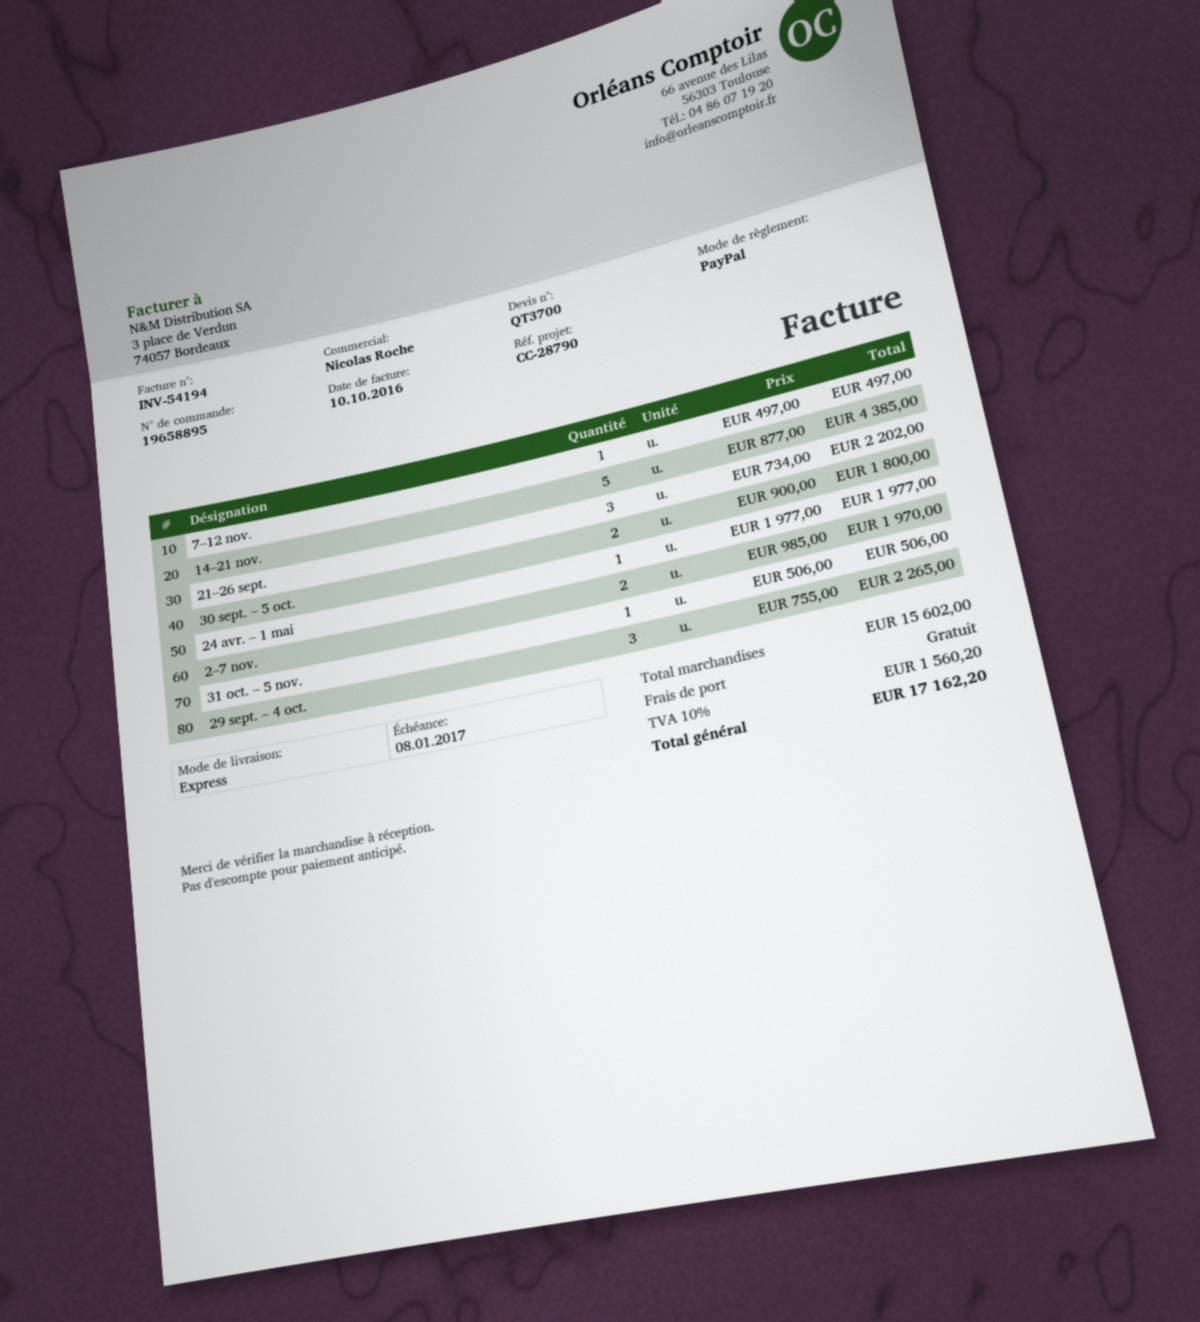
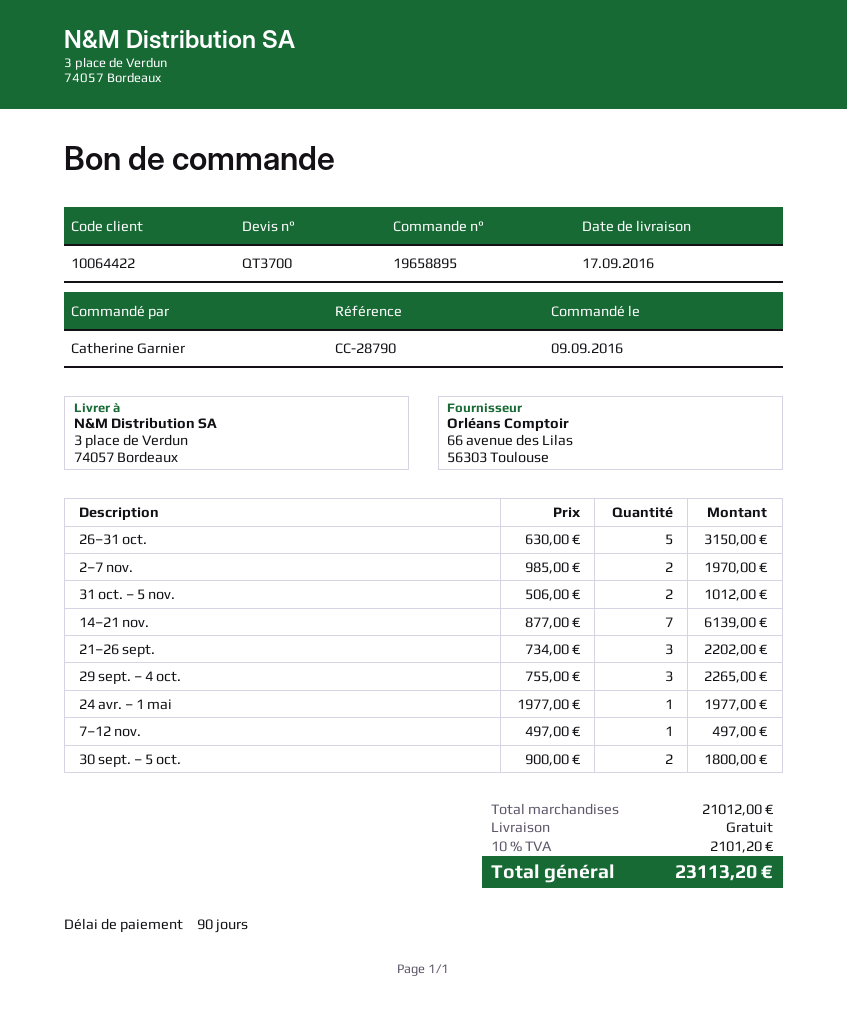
14–21 nov.: 5 x 877.00 = 4385.00 -> 7 x 877.00 = 6139.00
31 oct. – 5 nov.: 1 x 506.00 = 506.00 -> 2 x 506.00 = 1012.00
26–31 oct.: none -> 5 x 630.00 = 3150.00
subtotal: 15602.00 -> 21012.00
tax: 10% = 1560.20 -> 10% = 2101.20
total: 17162.20 -> 23113.20

